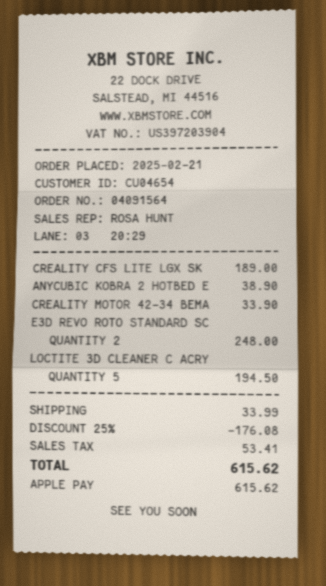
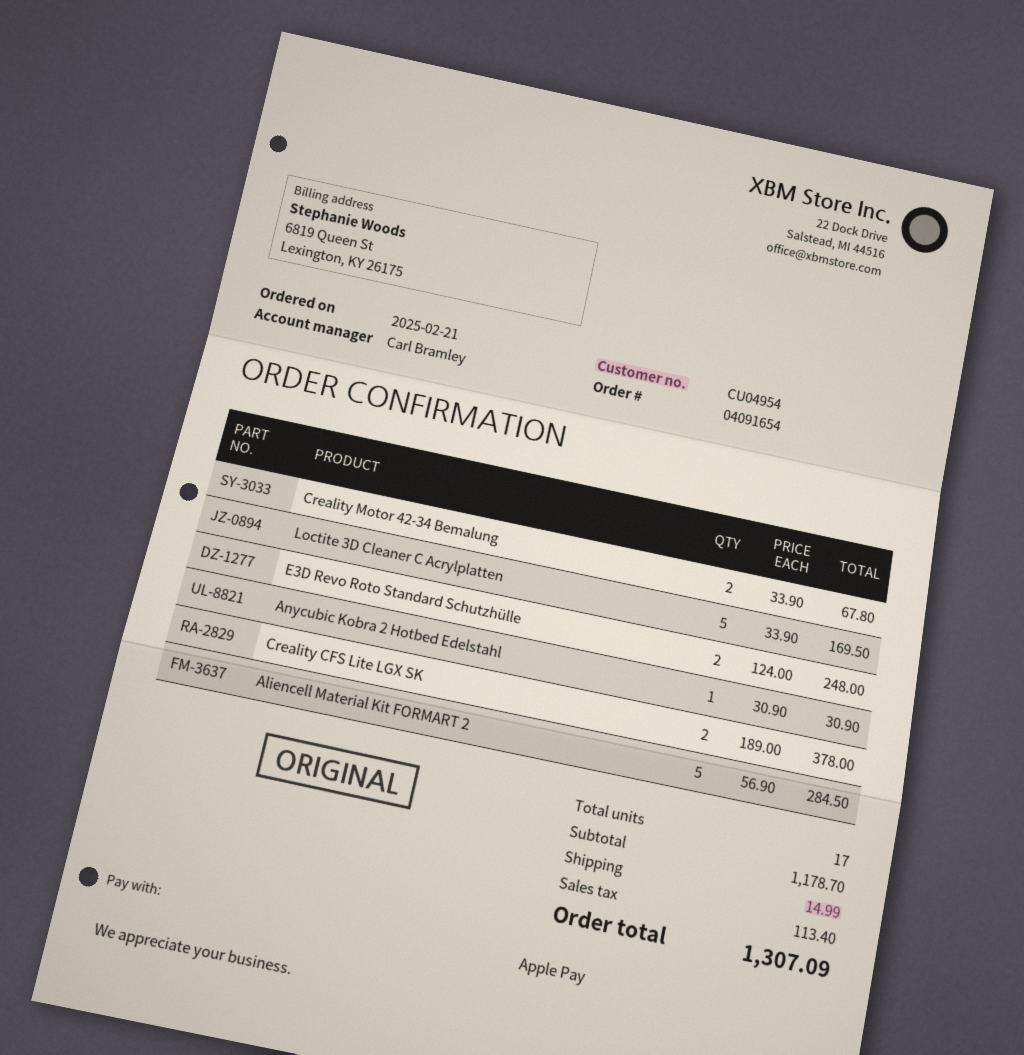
order number: 04091564 -> 04091654
customer number: CU04654 -> CU04954
sales rep: ROSA HUNT -> Carl Bramley
CREALITY CFS LITE LGX SK: 1 for 189.00 -> 2 for 378.00
ANYCUBIC KOBRA 2 HOTBED E: 1 for 38.90 -> 1 for 30.90
CREALITY MOTOR 42-34 BEMA: 1 for 33.90 -> 2 for 67.80
LOCTITE 3D CLEANER C ACRY: 5 for 194.50 -> 5 for 169.50
Aliencell Material Kit FORMART 2: none -> 5 for 284.50
discount: 25% = 176.08 -> none
shipping: 33.99 -> 14.99
tax: 53.41 -> 113.40
total: 615.62 -> 1307.09

